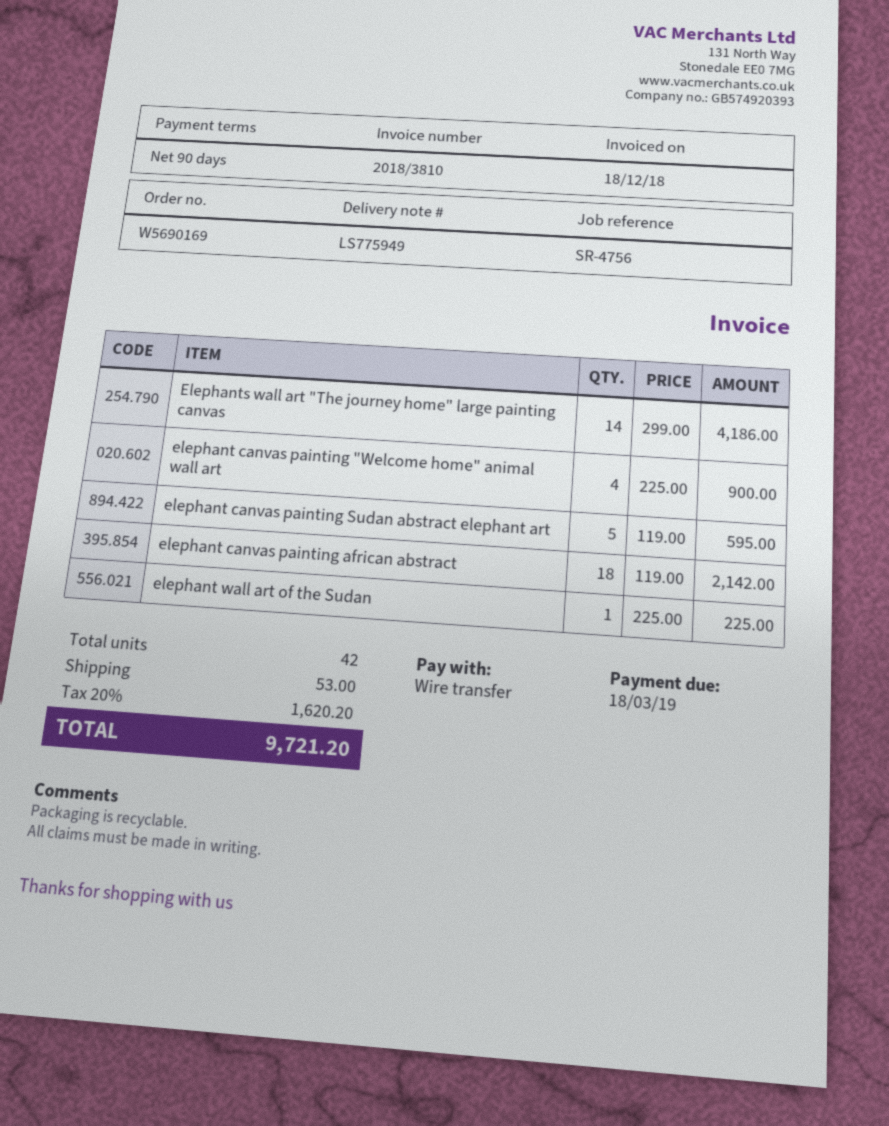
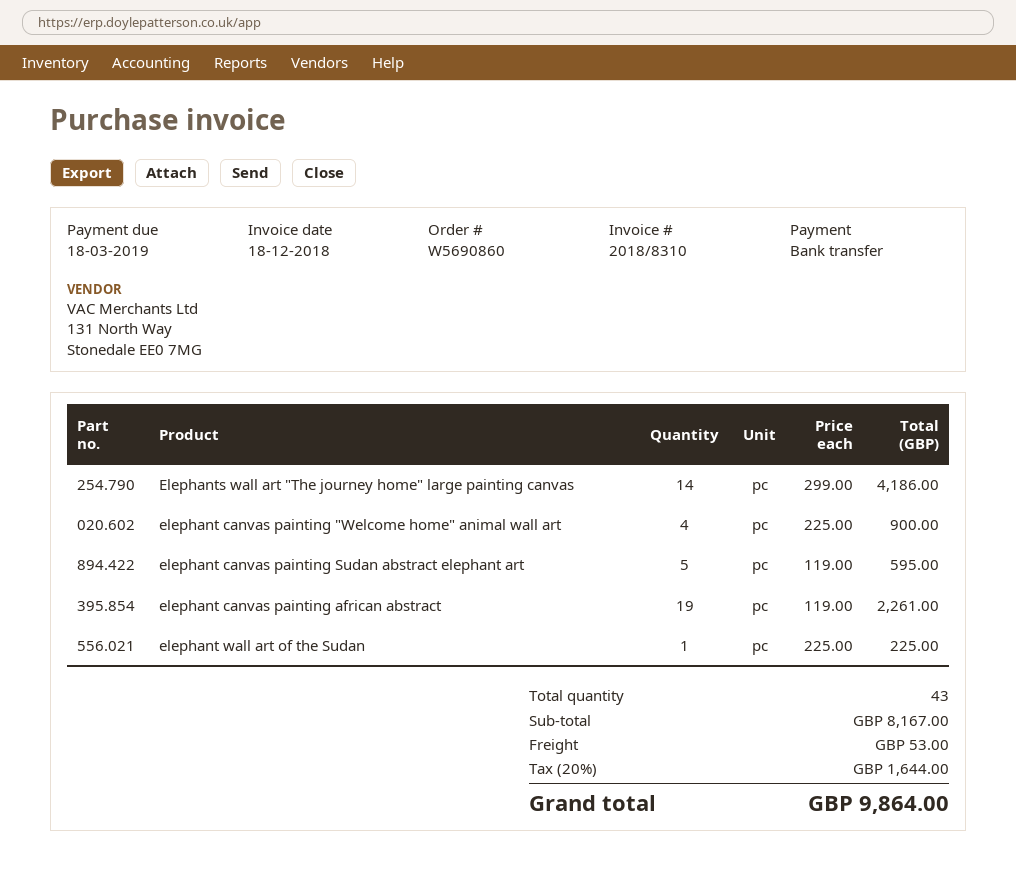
order number: W5690169 -> W5690860
invoice number: 2018/3810 -> 2018/8310
elephant canvas painting african abstract: 18 x 119.00 = 2142.00 -> 19 x 119.00 = 2261.00
total quantity: 42 -> 43
tax: 20% = 1620.20 -> 20% = 1644.00
total: 9721.20 -> 9864.00

